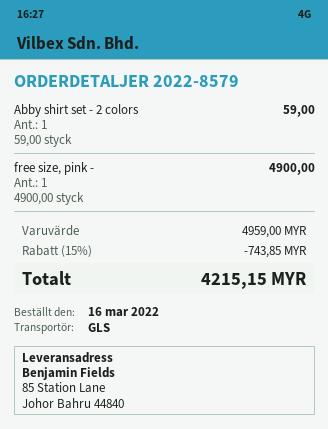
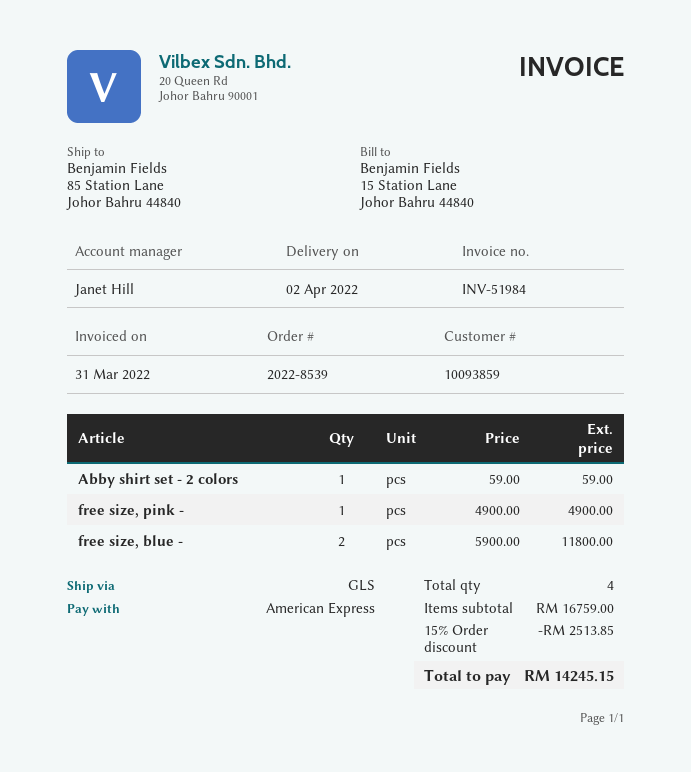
order number: 2022-8579 -> 2022-8539
free size, blue -: none -> 2 x 5900.00 = 11800.00
subtotal: 4959.00 -> 16759.00
discount: 15% = 743.85 -> 15% = 2513.85
total: 4215.15 -> 14245.15

